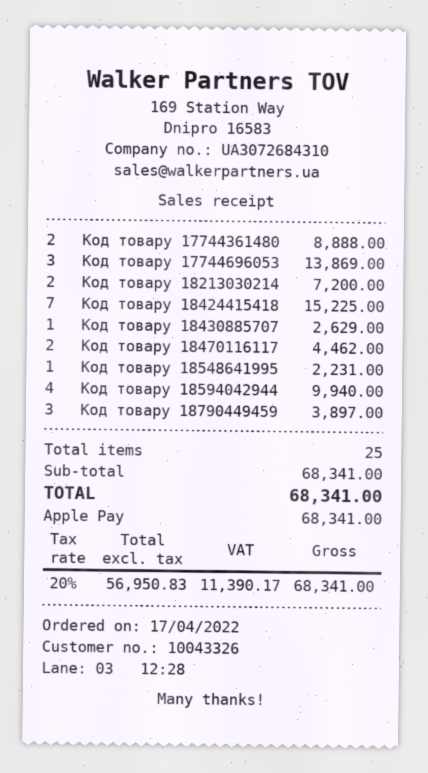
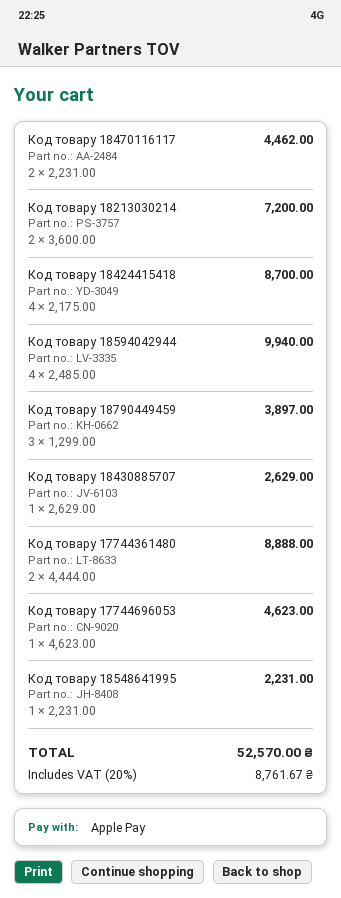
Код товару 17744696053: 3 for 13869.00 -> 1 for 4623.00
Код товару 18424415418: 7 for 15225.00 -> 4 for 8700.00
tax: 20% = 11390.17 -> 20% = 8761.67
total: 68341.00 -> 52570.00

